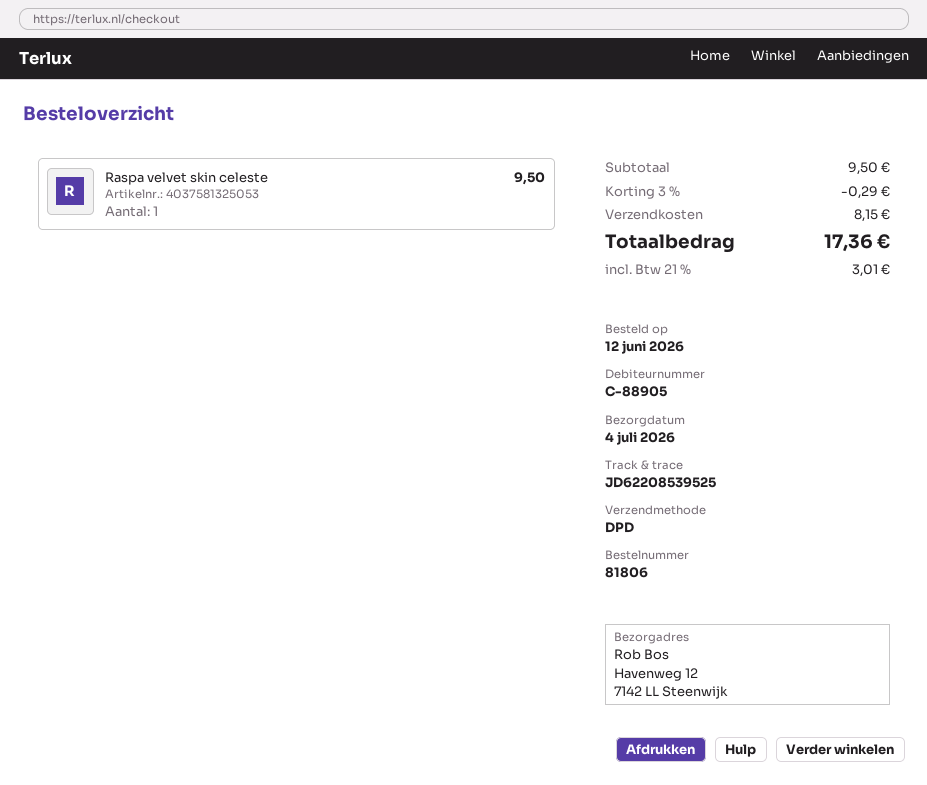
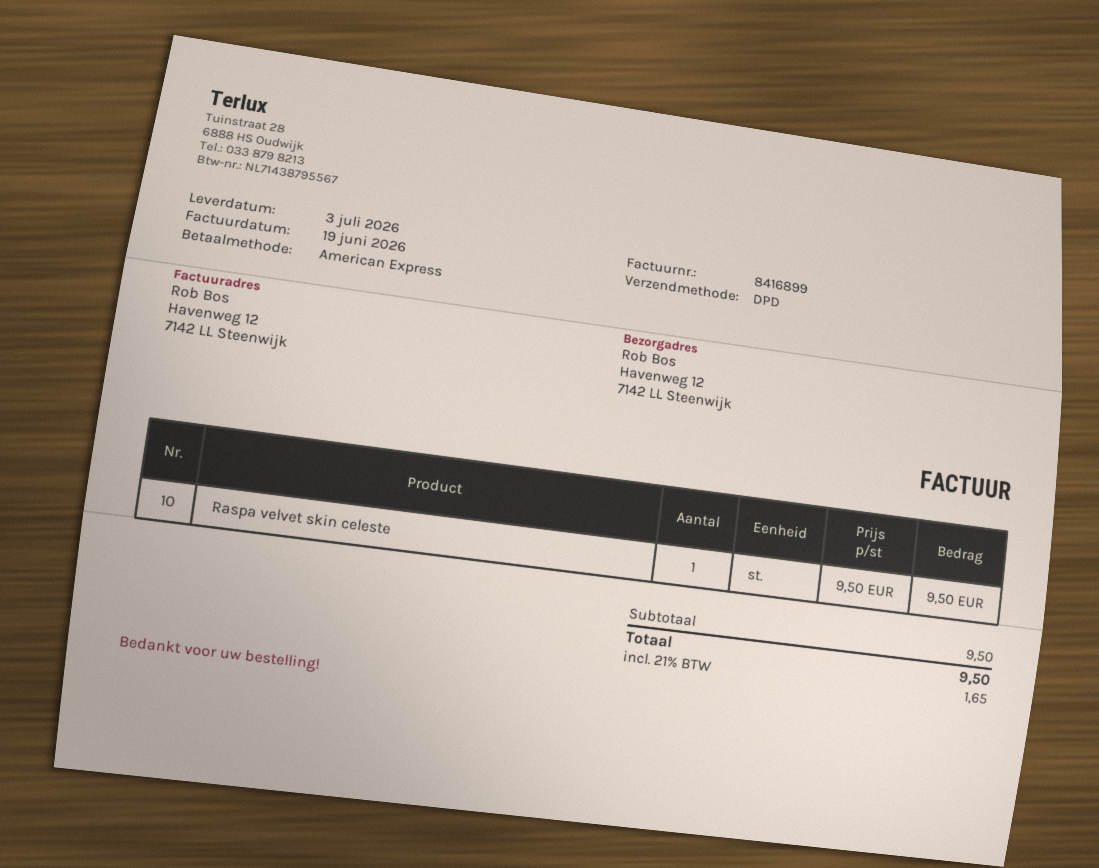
delivery date: 2026-07-04 -> 2026-07-03
discount: 3% = 0.29 -> none
shipping: 8.15 -> none
tax: 21% = 3.01 -> 21% = 1.65
total: 17.36 -> 9.50

